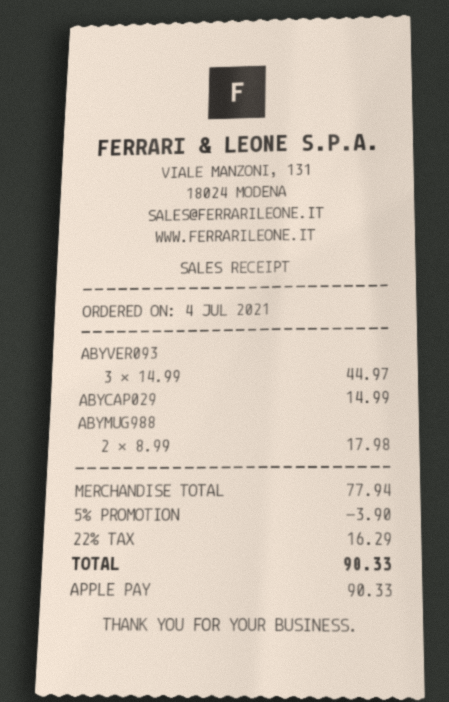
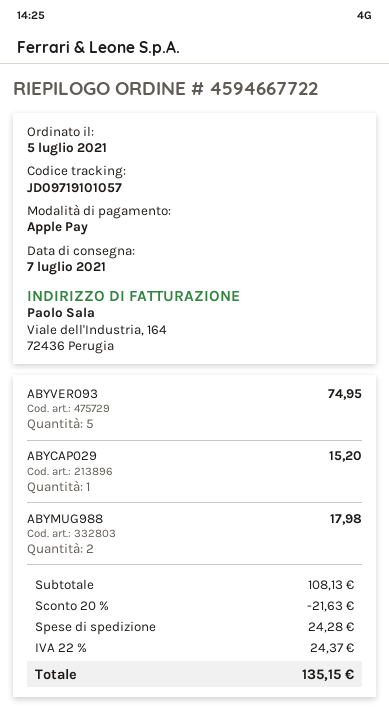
order date: 2021-07-04 -> 2021-07-05
ABYVER093: 3 for 44.97 -> 5 for 74.95
ABYCAP029: 1 for 14.99 -> 1 for 15.20
subtotal: 77.94 -> 108.13
discount: 5% = 3.90 -> 20% = 21.63
shipping: none -> 24.28
tax: 22% = 16.29 -> 22% = 24.37
total: 90.33 -> 135.15

